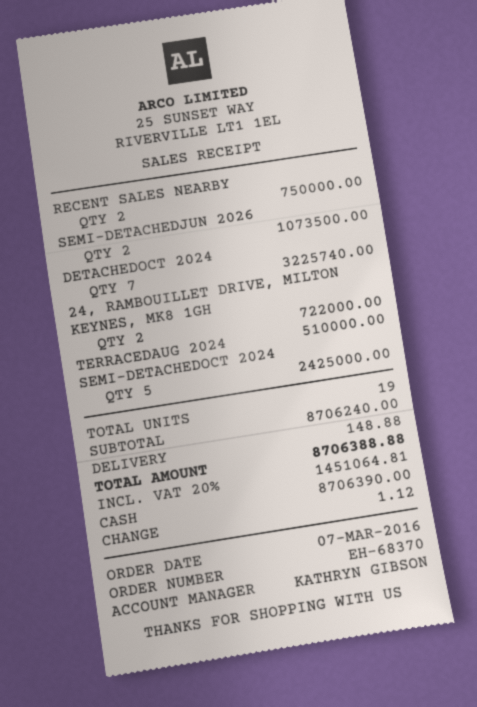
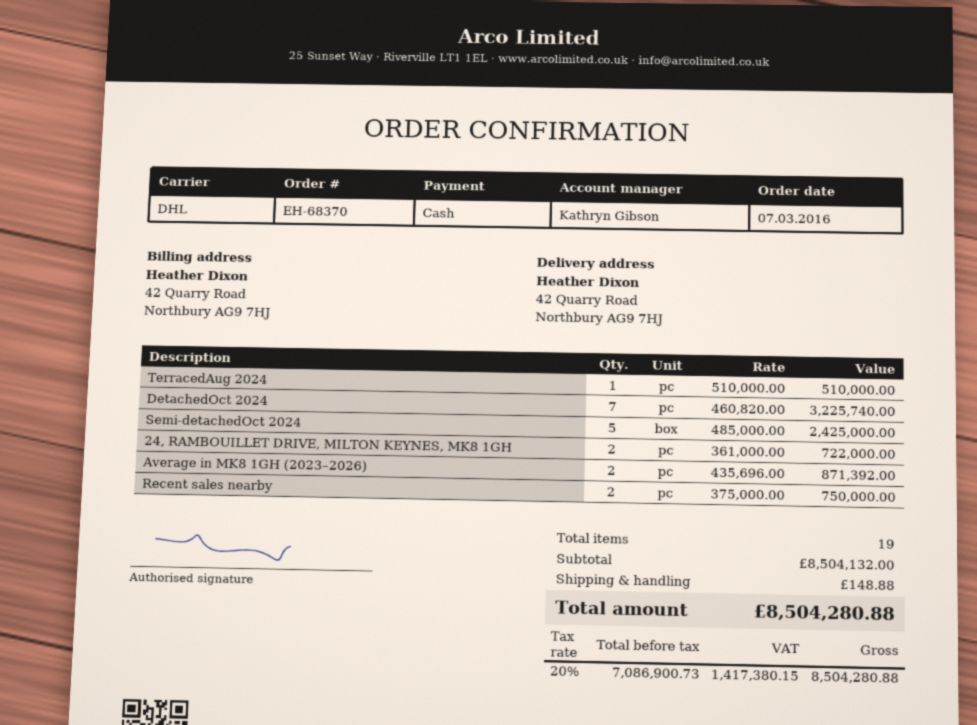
SEMI-DETACHEDJUN 2026: 2 for 1073500.00 -> none
Average in MK8 1GH (2023–2026): none -> 2 for 871392.00
subtotal: 8706240.00 -> 8504132.00
tax: 20% = 1451064.81 -> 20% = 1417380.15
total: 8706388.88 -> 8504280.88

